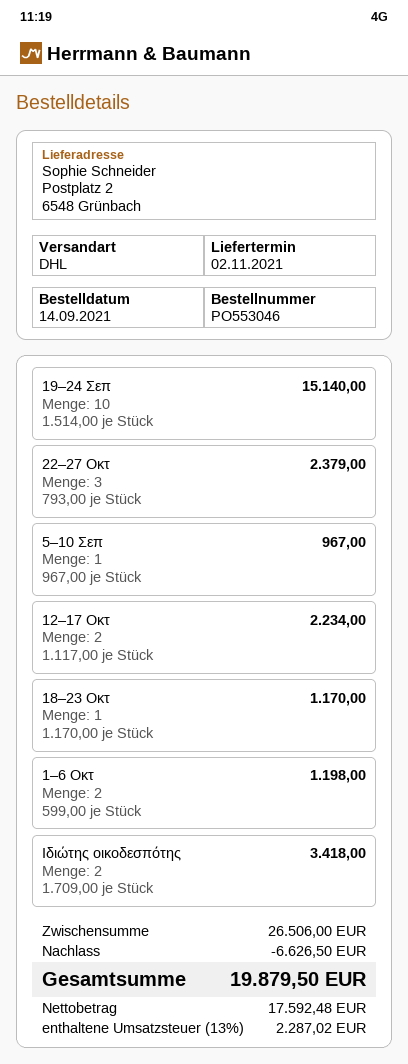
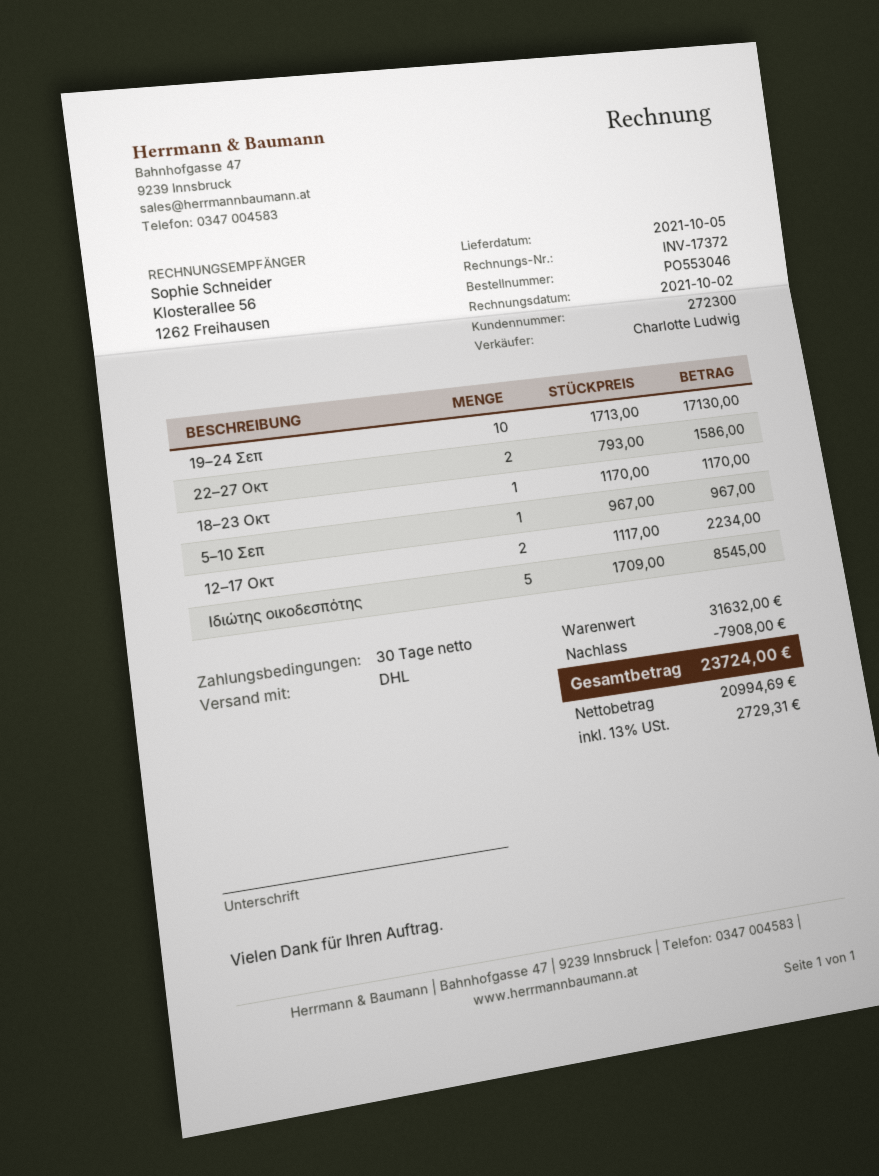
delivery date: 2021-11-02 -> 2021-10-05
19–24 Σεπ: 10 x 1514.00 = 15140.00 -> 10 x 1713.00 = 17130.00
22–27 Οκτ: 3 x 793.00 = 2379.00 -> 2 x 793.00 = 1586.00
1–6 Οκτ: 2 x 599.00 = 1198.00 -> none
Ιδιώτης οικοδεσπότης: 2 x 1709.00 = 3418.00 -> 5 x 1709.00 = 8545.00
subtotal: 26506.00 -> 31632.00
discount: 6626.50 -> 7908.00
net: 17592.48 -> 20994.69
tax: 13% = 2287.02 -> 13% = 2729.31
total: 19879.50 -> 23724.00

